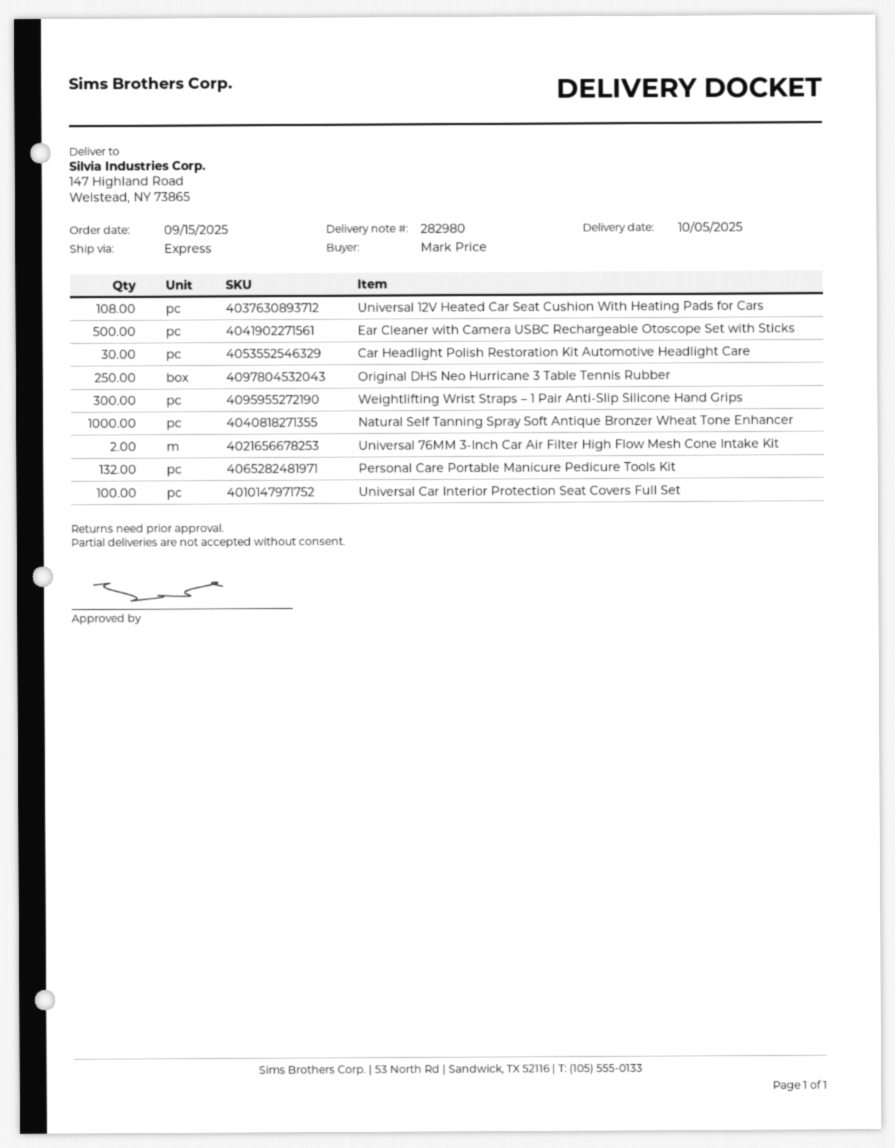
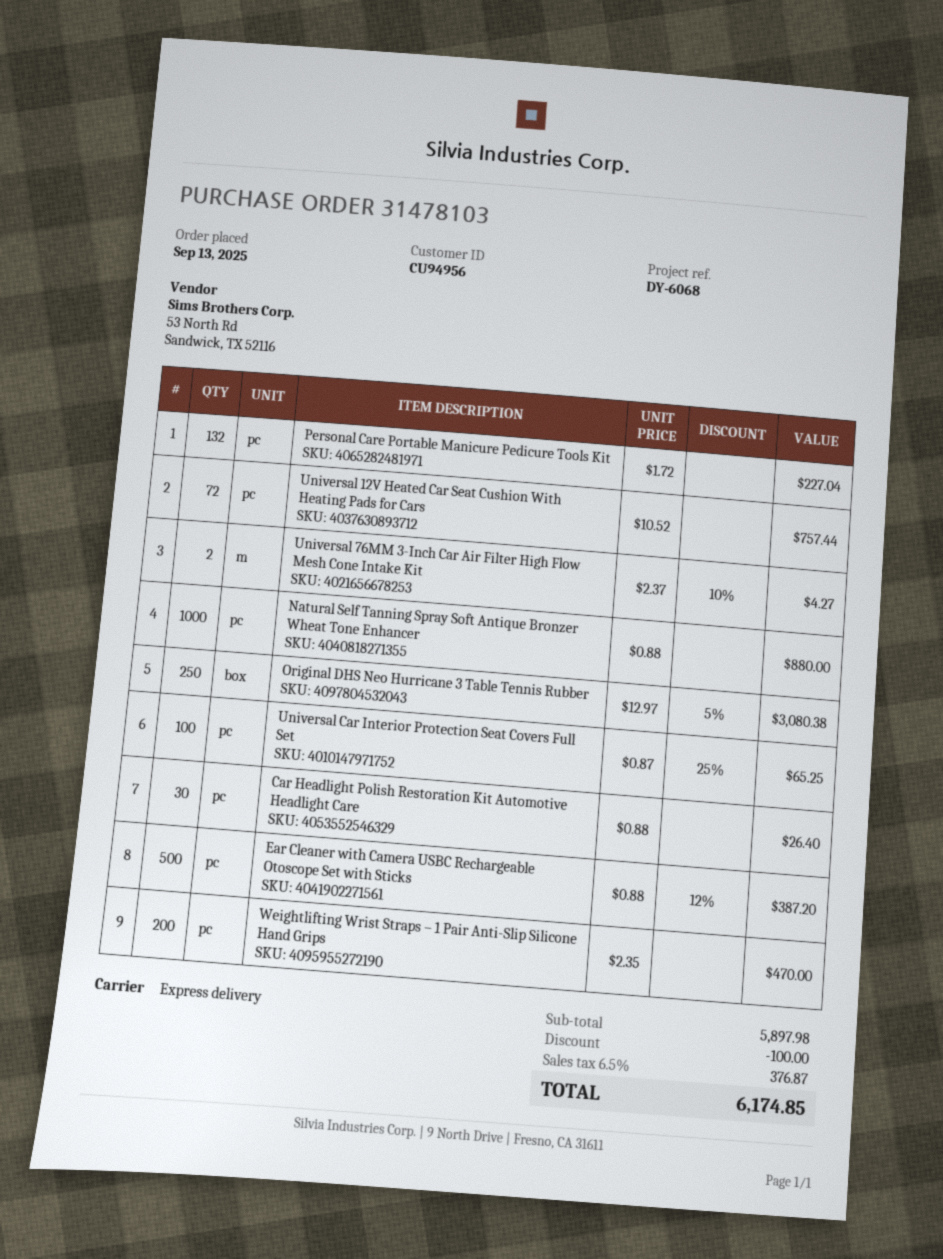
order date: 2025-09-15 -> 2025-09-13
Universal 12V Heated Car Seat Cushion With Heating Pads for Cars: 108 -> 72
Weightlifting Wrist Straps – 1 Pair Anti-Slip Silicone Hand Grips: 300 -> 200

